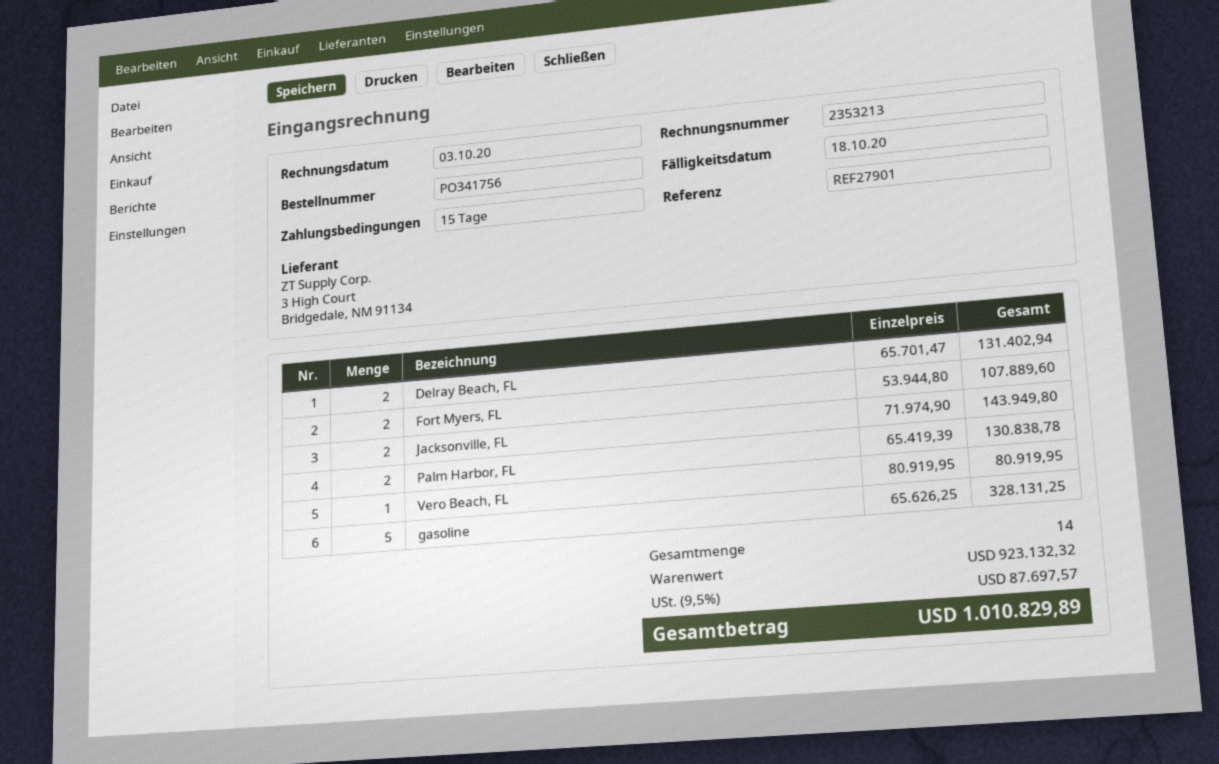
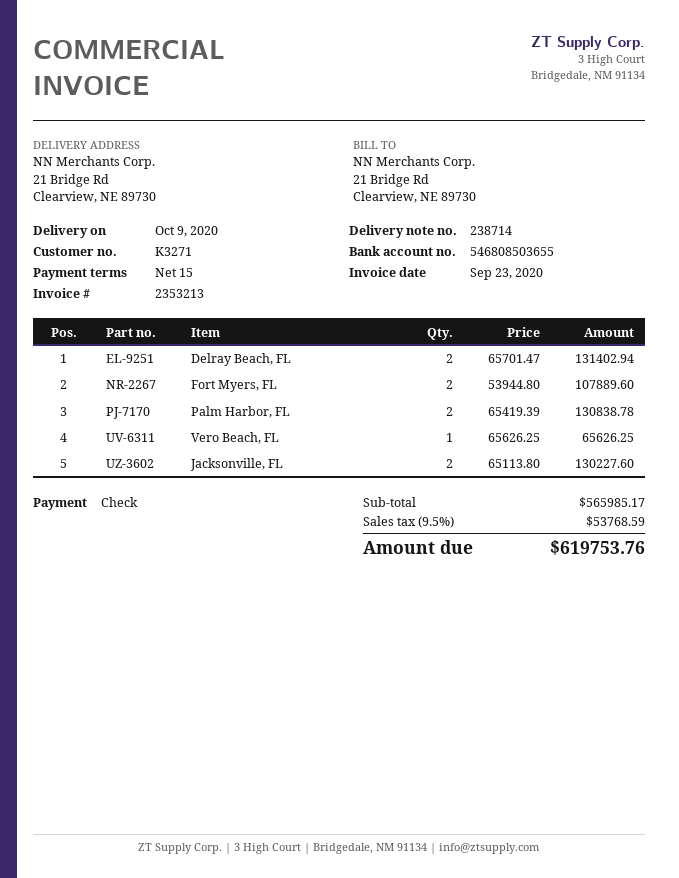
invoice date: 2020-10-03 -> 2020-09-23
Jacksonville, FL: 2 x 71974.90 = 143949.80 -> 2 x 65113.80 = 130227.60
Vero Beach, FL: 1 x 80919.95 = 80919.95 -> 1 x 65626.25 = 65626.25
gasoline: 5 x 65626.25 = 328131.25 -> none
subtotal: 923132.32 -> 565985.17
tax: 9.5% = 87697.57 -> 9.5% = 53768.59
total: 1010829.89 -> 619753.76

